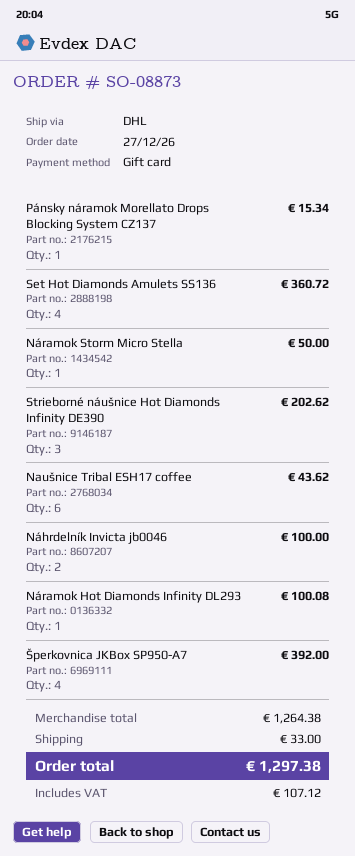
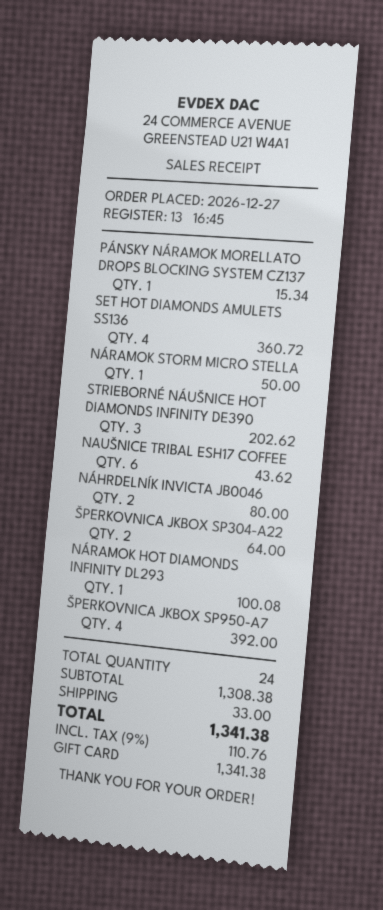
Náhrdelník Invicta jb0046: 2 for 100.00 -> 2 for 80.00
ŠPERKOVNICA JKBOX SP304-A22: none -> 2 for 64.00
subtotal: 1264.38 -> 1308.38
tax: 107.12 -> 110.76
total: 1297.38 -> 1341.38

